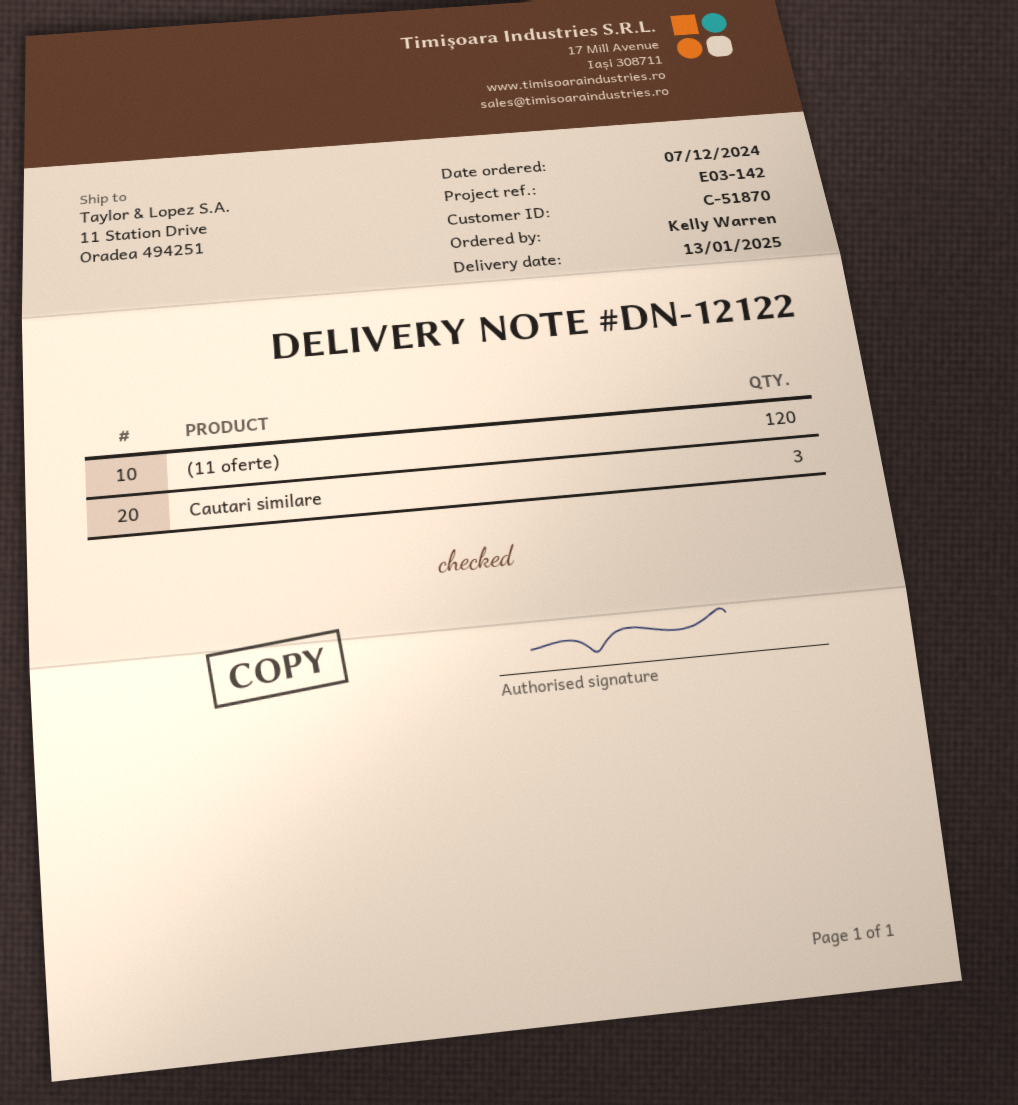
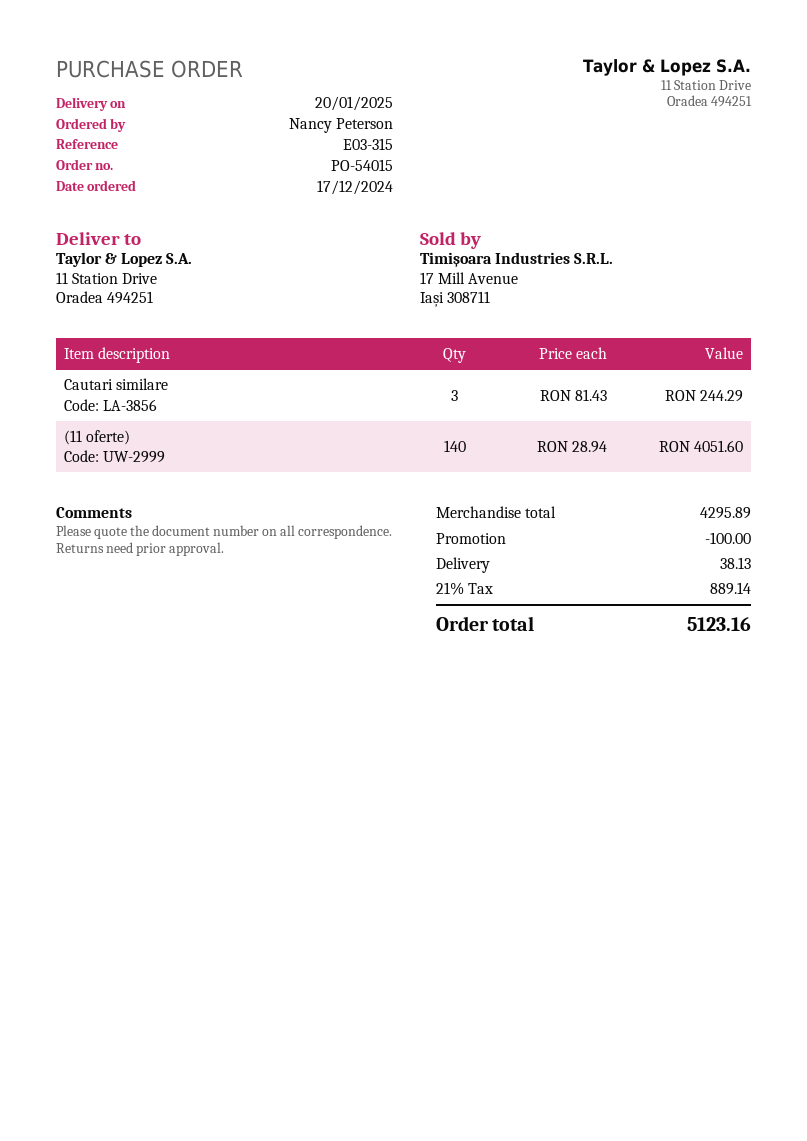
order date: 2024-12-07 -> 2024-12-17
delivery date: 2025-01-13 -> 2025-01-20
reference: E03-142 -> E03-315
ordered by: Kelly Warren -> Nancy Peterson
(11 oferte): 120 -> 140

